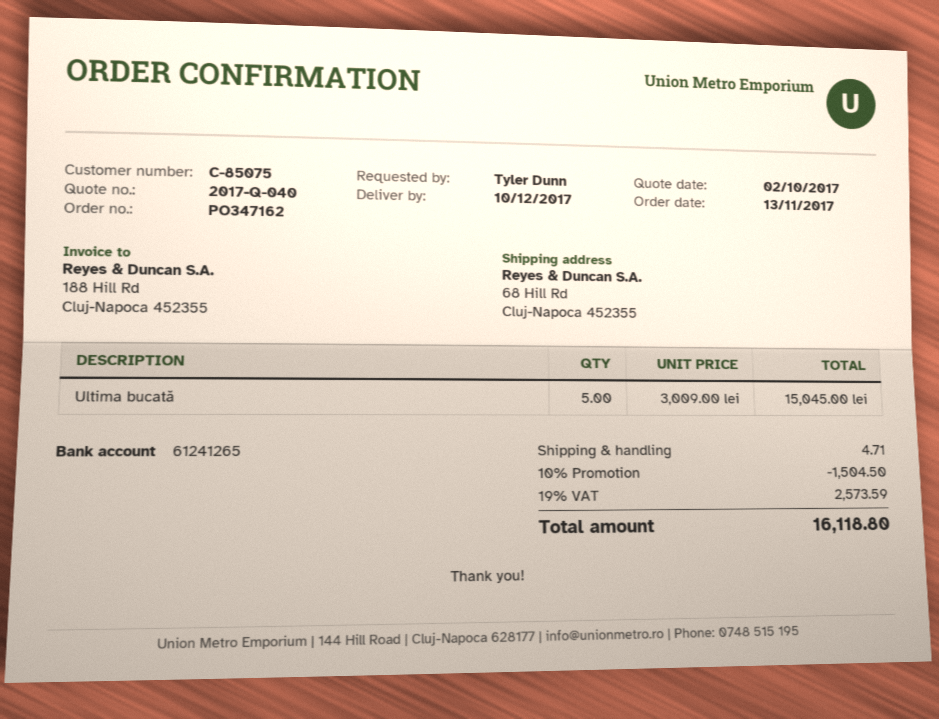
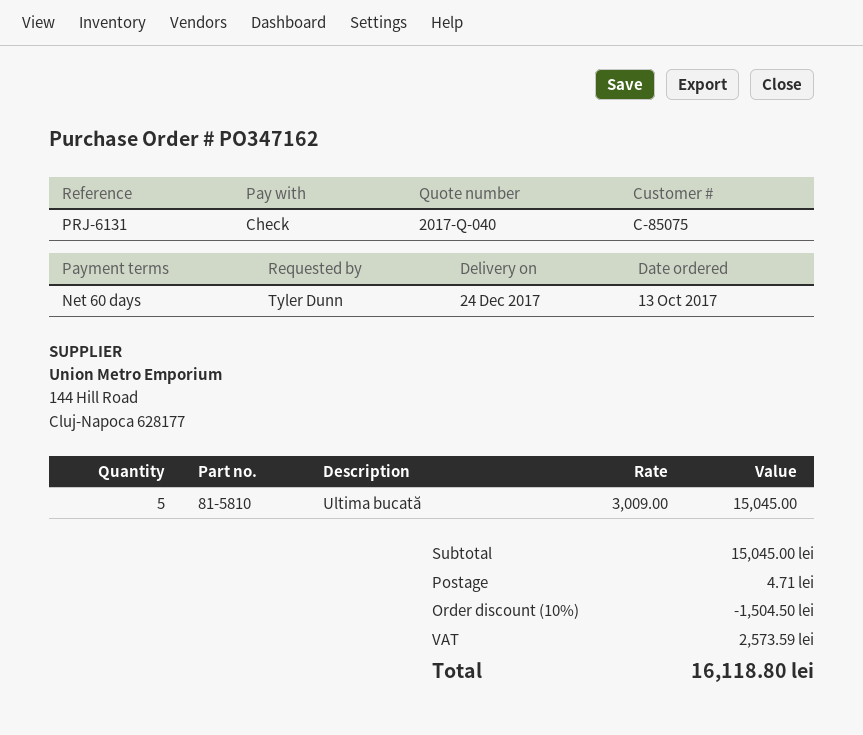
order date: 2017-11-13 -> 2017-10-13
delivery date: 2017-12-10 -> 2017-12-24

